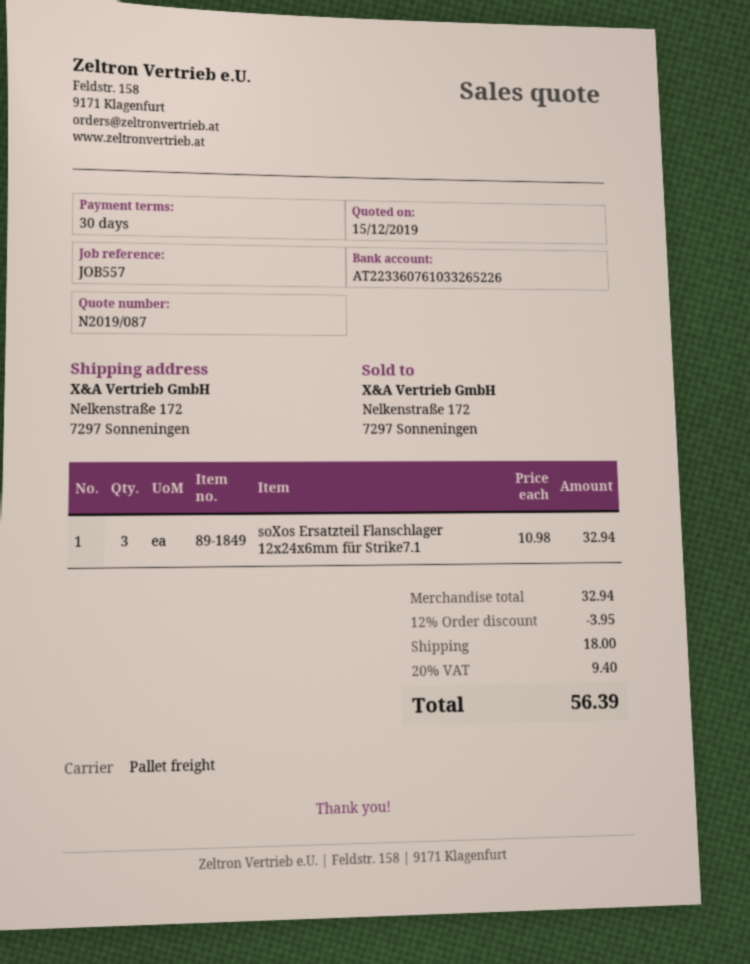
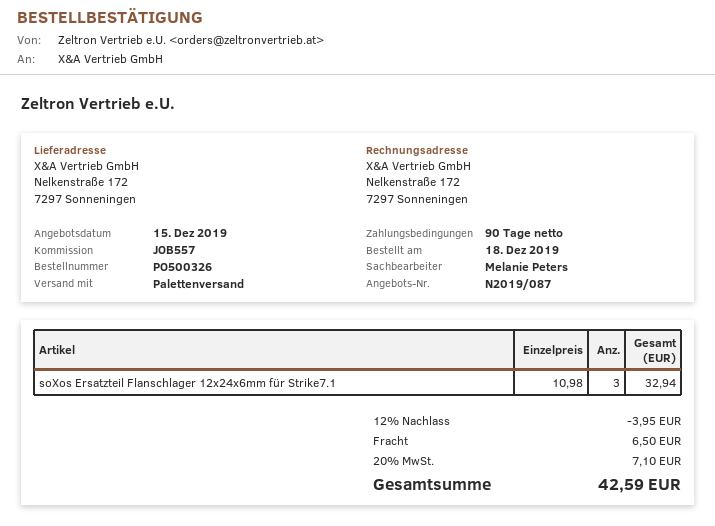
payment terms: 30 days -> 90 days
shipping: 18.00 -> 6.50
tax: 20% = 9.40 -> 20% = 7.10
total: 56.39 -> 42.59

